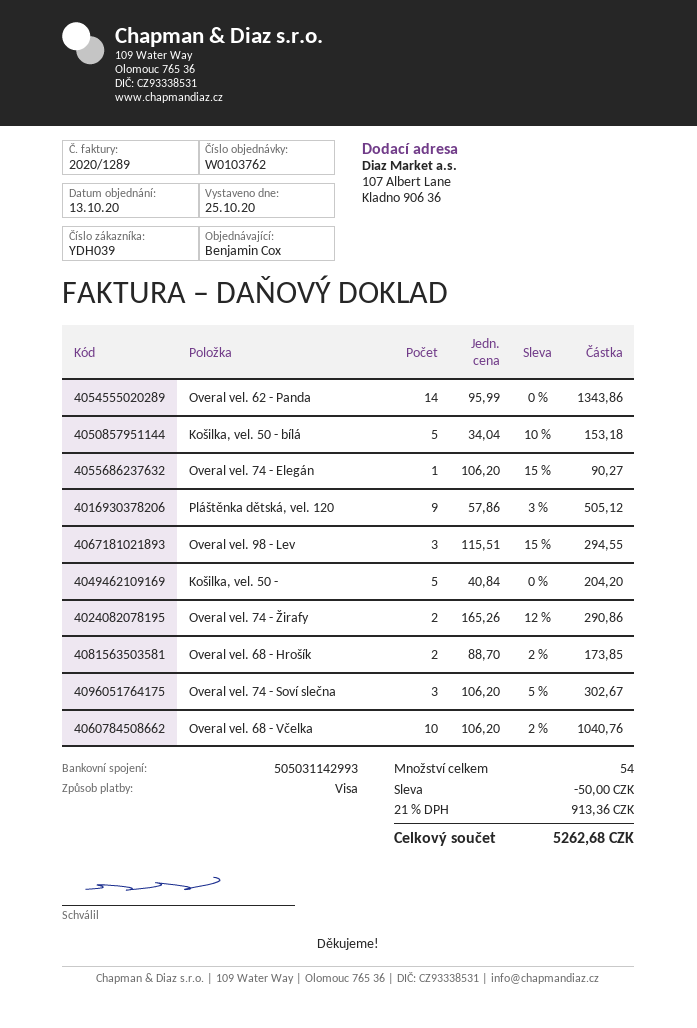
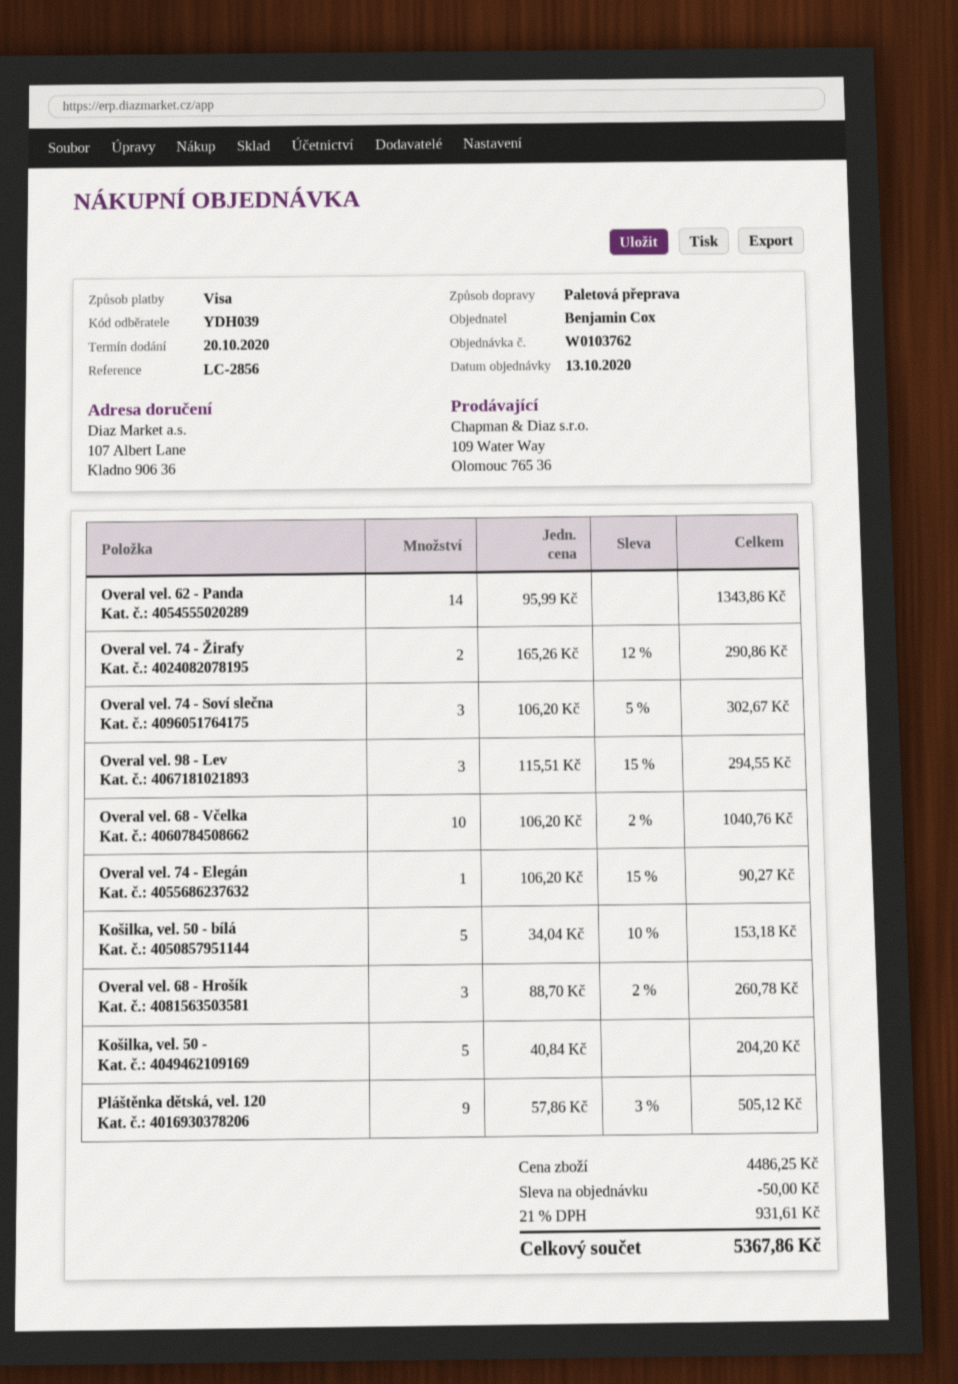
Overal vel. 68 - Hrošík: 2 x 88.70 - 2% = 173.85 -> 3 x 88.70 - 2% = 260.78
tax: 21% = 913.36 -> 21% = 931.61
total: 5262.68 -> 5367.86

